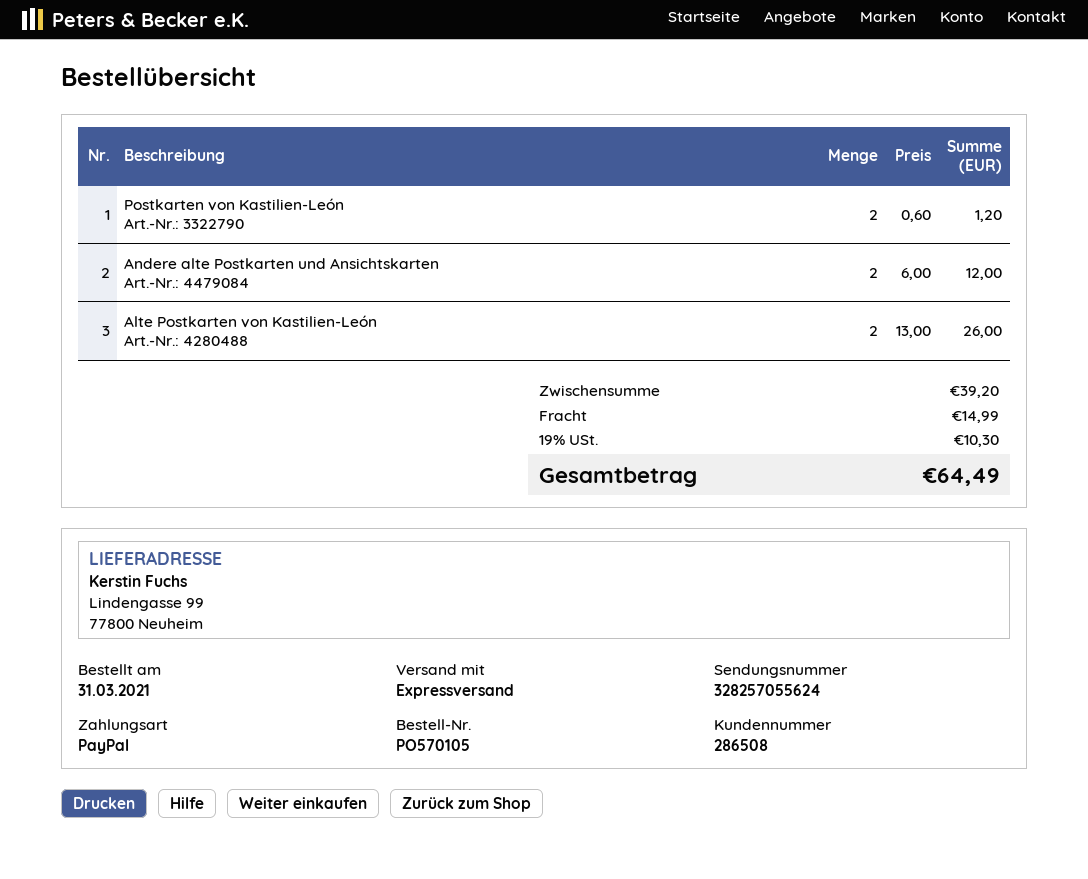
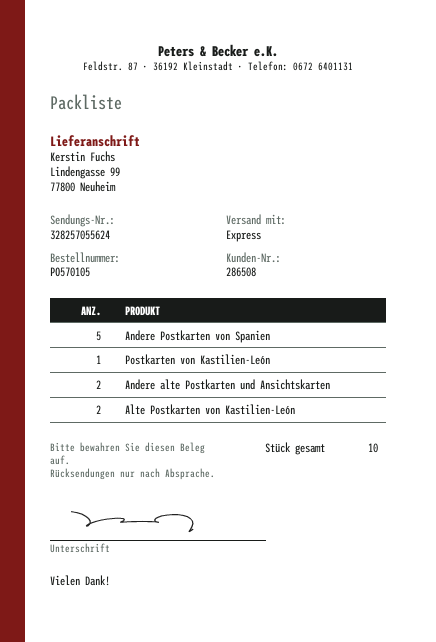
Postkarten von Kastilien-León: 2 -> 1
Andere Postkarten von Spanien: none -> 5

